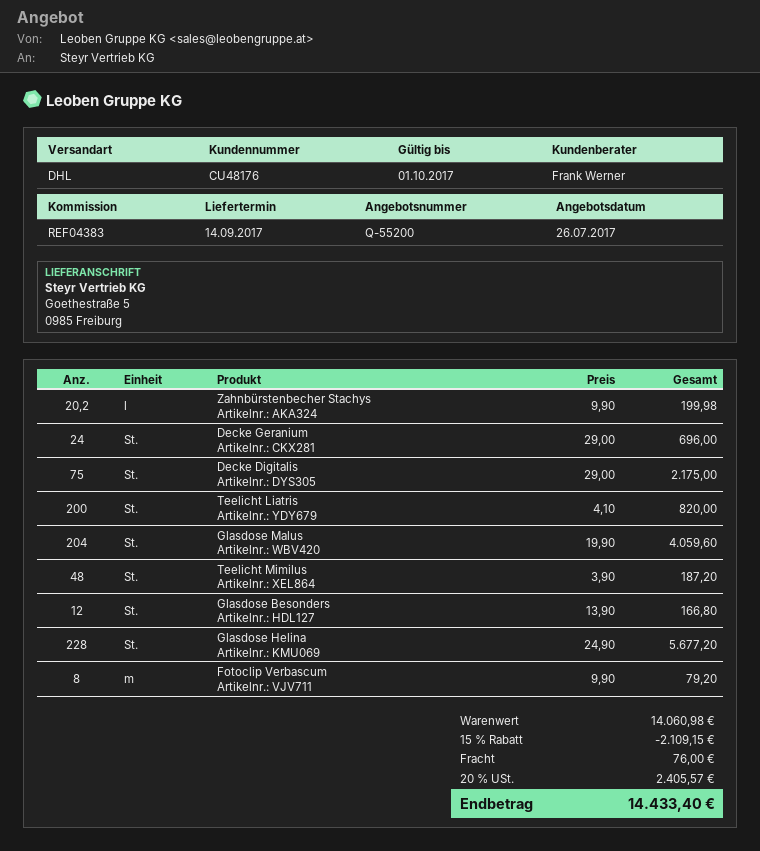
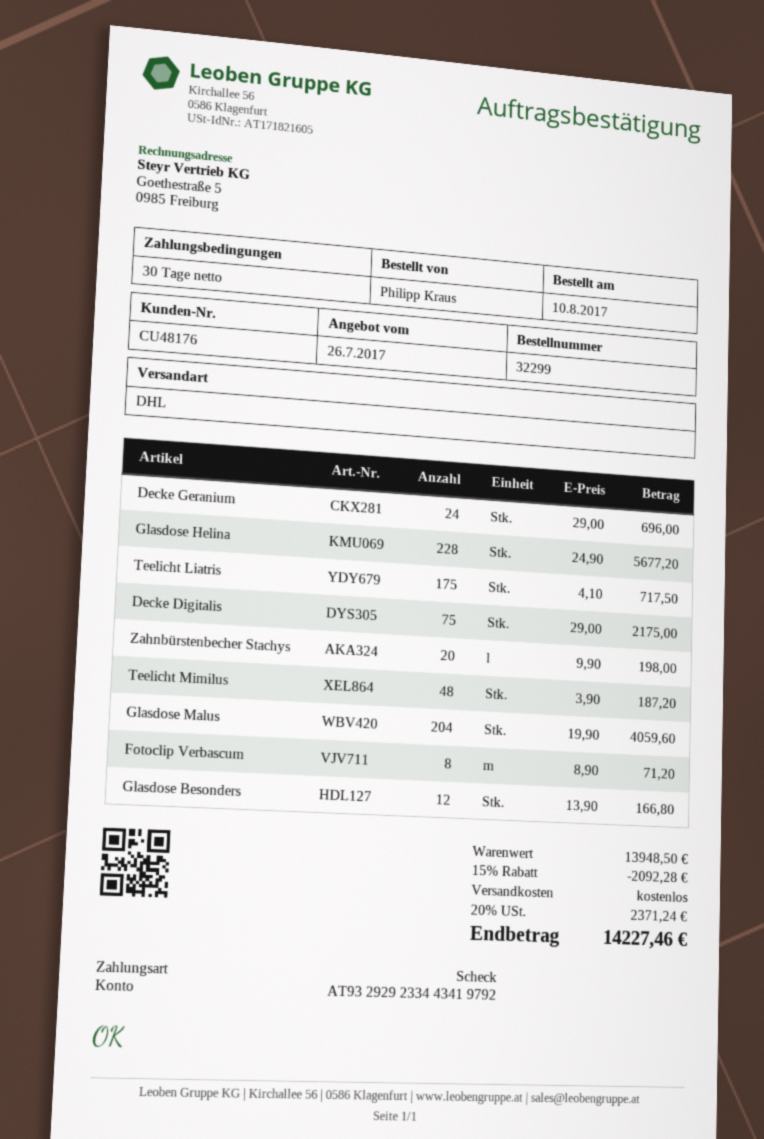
Zahnbürstenbecher Stachys: 20.2 x 9.90 = 199.98 -> 20 x 9.90 = 198.00
Teelicht Liatris: 200 x 4.10 = 820.00 -> 175 x 4.10 = 717.50
Fotoclip Verbascum: 8 x 9.90 = 79.20 -> 8 x 8.90 = 71.20
subtotal: 14060.98 -> 13948.50
discount: 15% = 2109.15 -> 15% = 2092.28
shipping: 76.00 -> 0.00
tax: 20% = 2405.57 -> 20% = 2371.24
total: 14433.40 -> 14227.46

